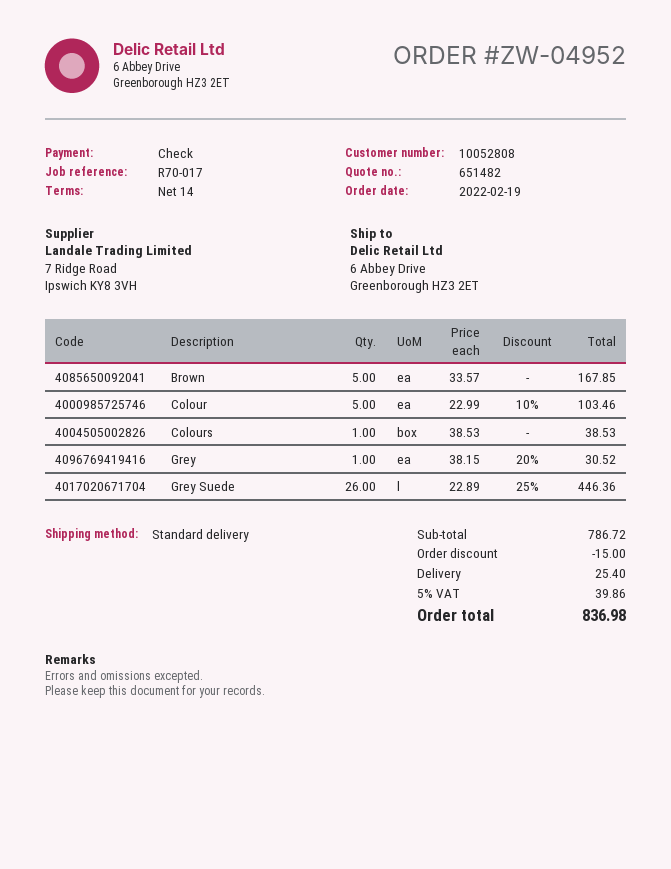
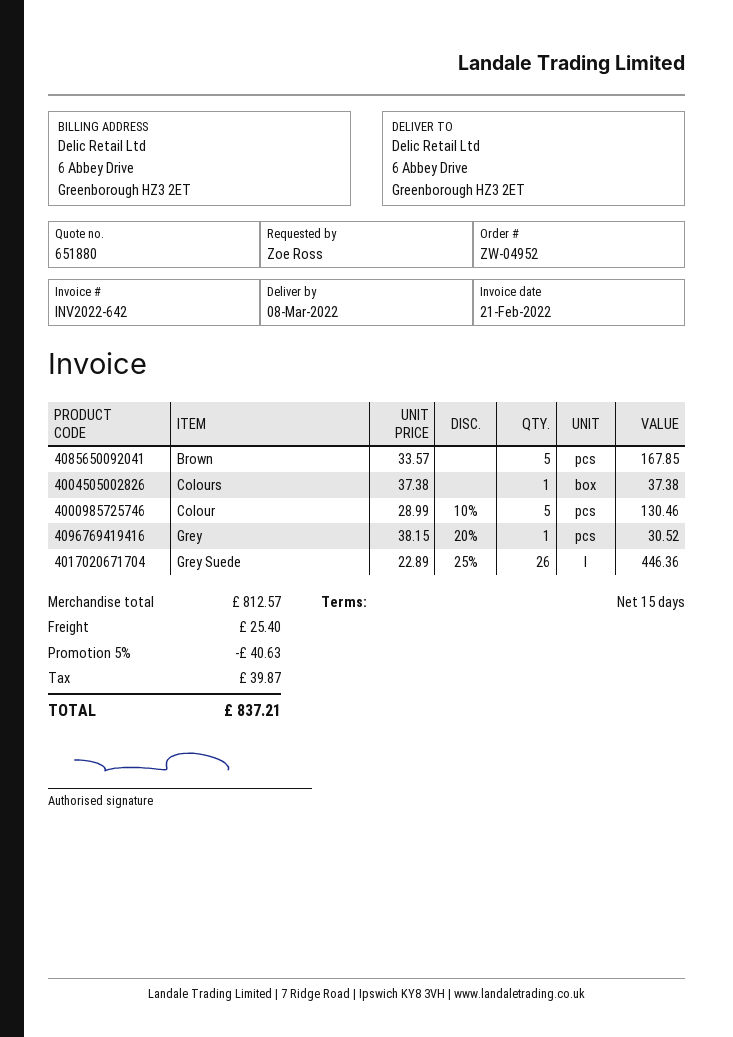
quote number: 651482 -> 651880
payment terms: 14 days -> 15 days
Colour: 5 x 22.99 - 10% = 103.46 -> 5 x 28.99 - 10% = 130.46
Colours: 1 x 38.53 = 38.53 -> 1 x 37.38 = 37.38
subtotal: 786.72 -> 812.57
discount: 15.00 -> 40.63
tax: 39.86 -> 39.87
total: 836.98 -> 837.21

